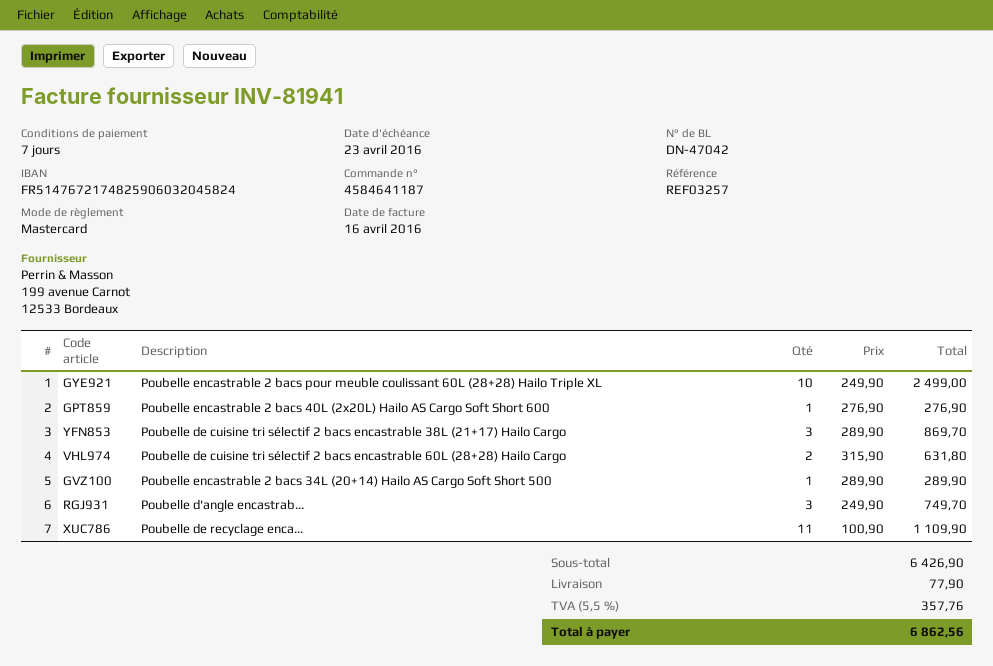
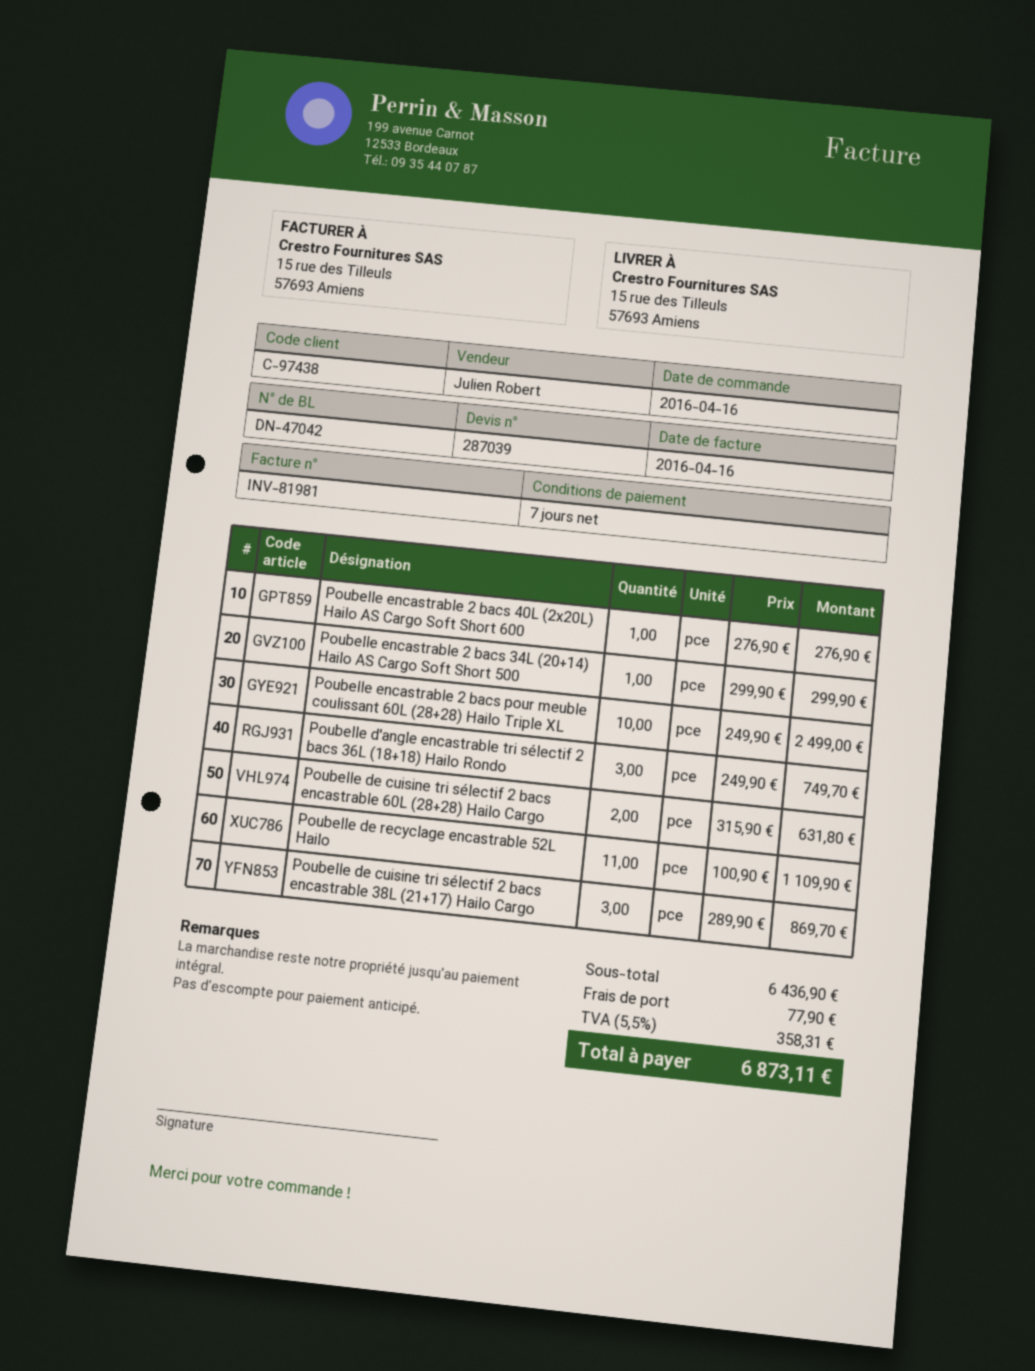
invoice number: INV-81941 -> INV-81981
Poubelle encastrable 2 bacs 34L (20+14) Hailo AS Cargo Soft Short 500: 1 x 289.90 = 289.90 -> 1 x 299.90 = 299.90
subtotal: 6426.90 -> 6436.90
tax: 5.5% = 357.76 -> 5.5% = 358.31
total: 6862.56 -> 6873.11

